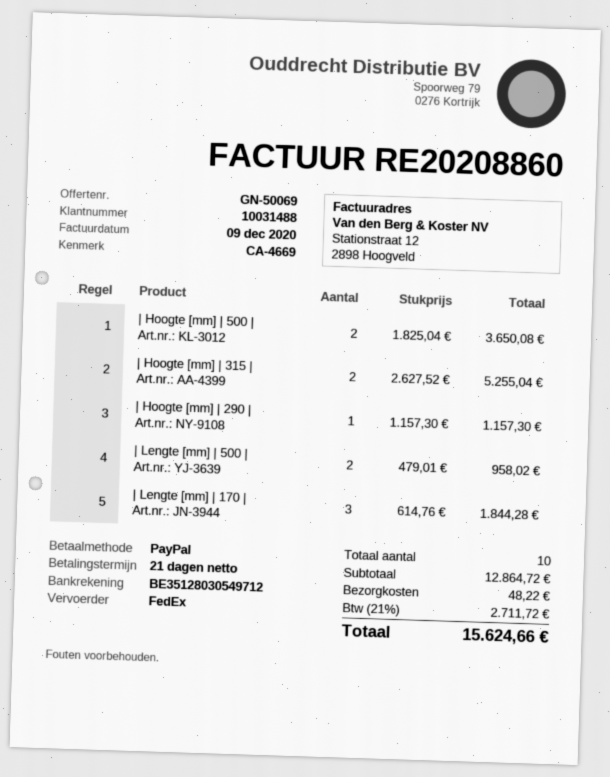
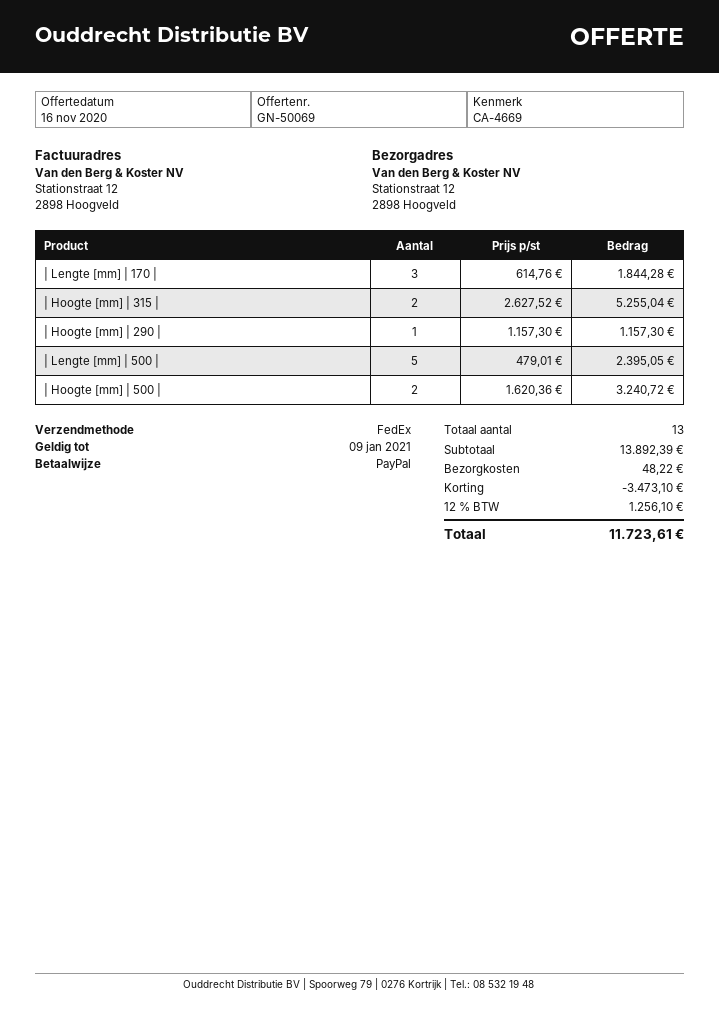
| Hoogte [mm] | 500 |: 2 x 1825.04 = 3650.08 -> 2 x 1620.36 = 3240.72
| Lengte [mm] | 500 |: 2 x 479.01 = 958.02 -> 5 x 479.01 = 2395.05
total quantity: 10 -> 13
subtotal: 12864.72 -> 13892.39
discount: none -> 3473.10
tax: 21% = 2711.72 -> 12% = 1256.10
total: 15624.66 -> 11723.61

